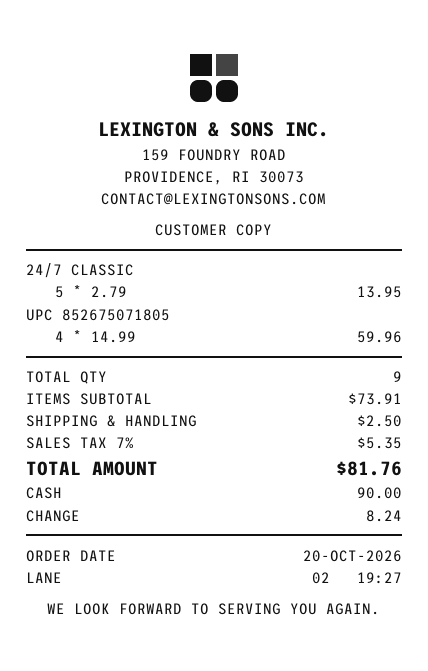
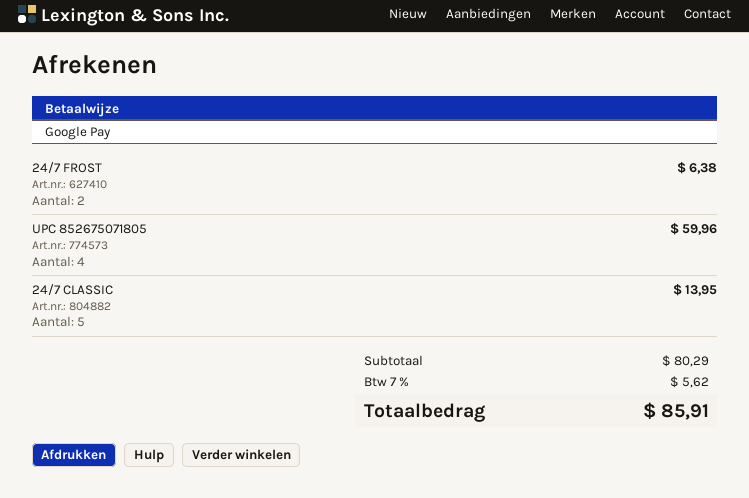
payment method: cash -> Google Pay
24/7 FROST: none -> 2 for 6.38
subtotal: 73.91 -> 80.29
shipping: 2.50 -> none
tax: 7% = 5.35 -> 7% = 5.62
total: 81.76 -> 85.91

